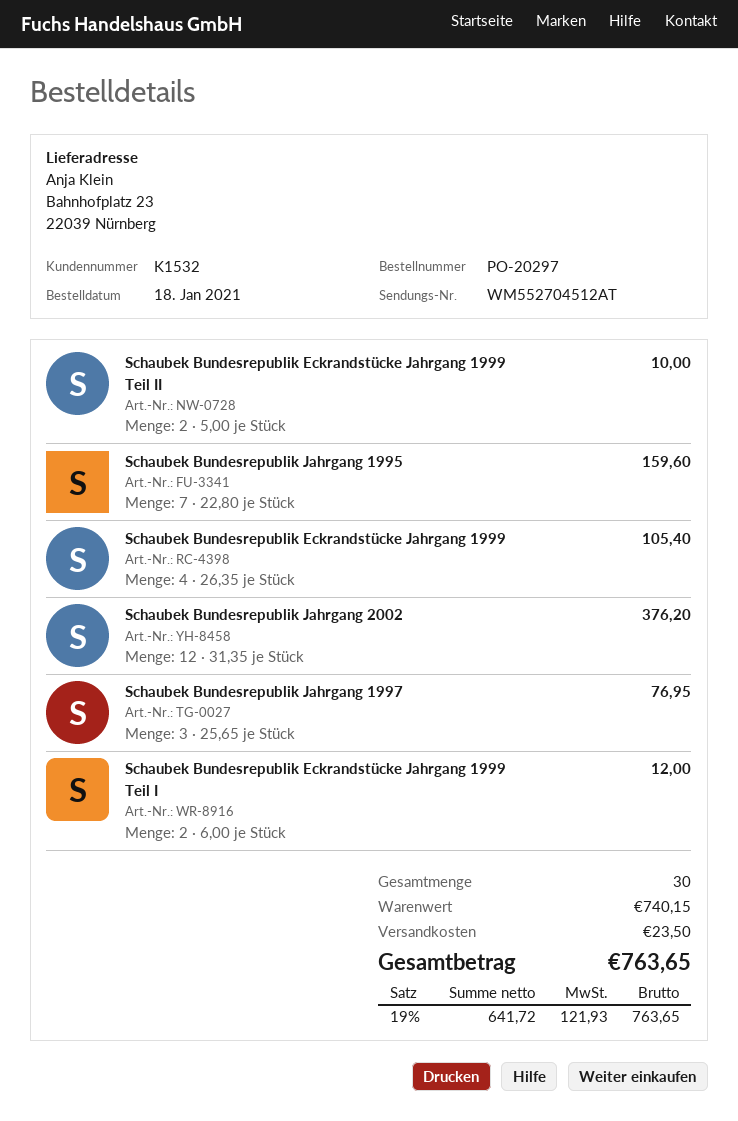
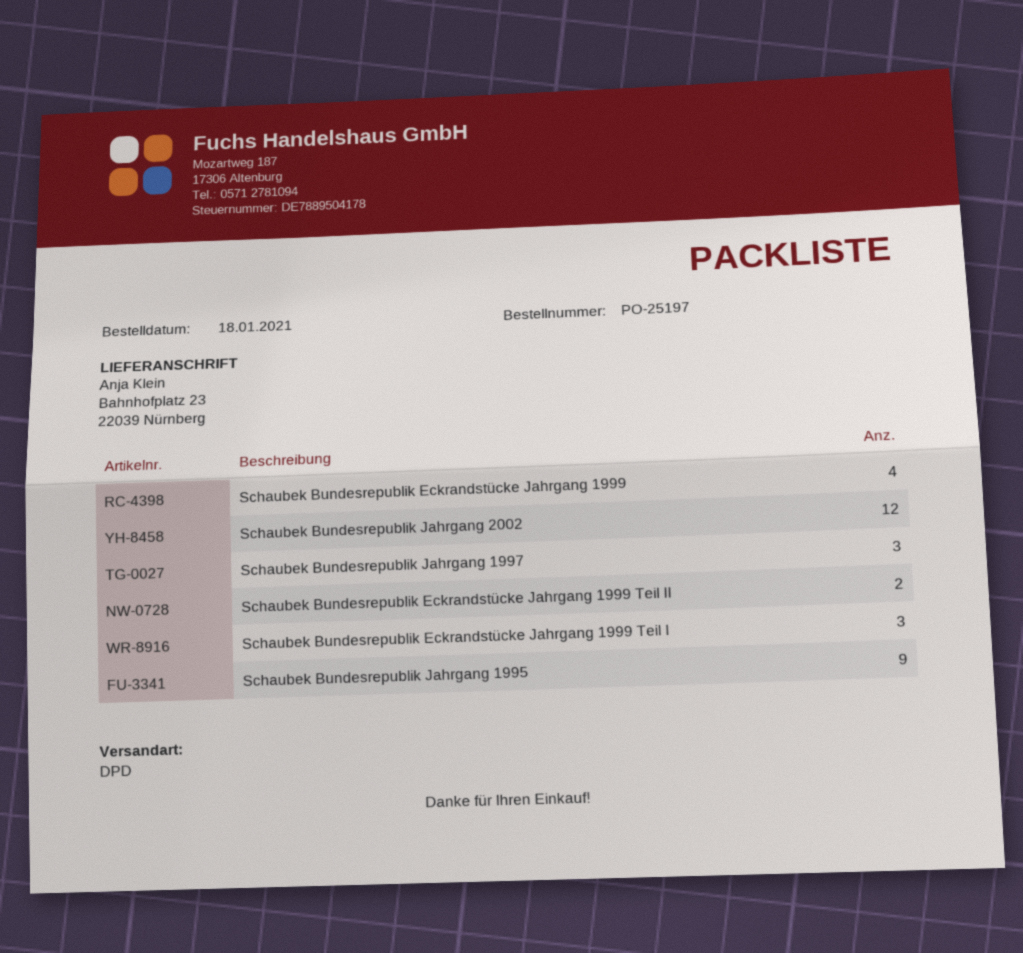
order number: PO-20297 -> PO-25197
Schaubek Bundesrepublik Jahrgang 1995: 7 -> 9
Schaubek Bundesrepublik Eckrandstücke Jahrgang 1999 Teil I: 2 -> 3

